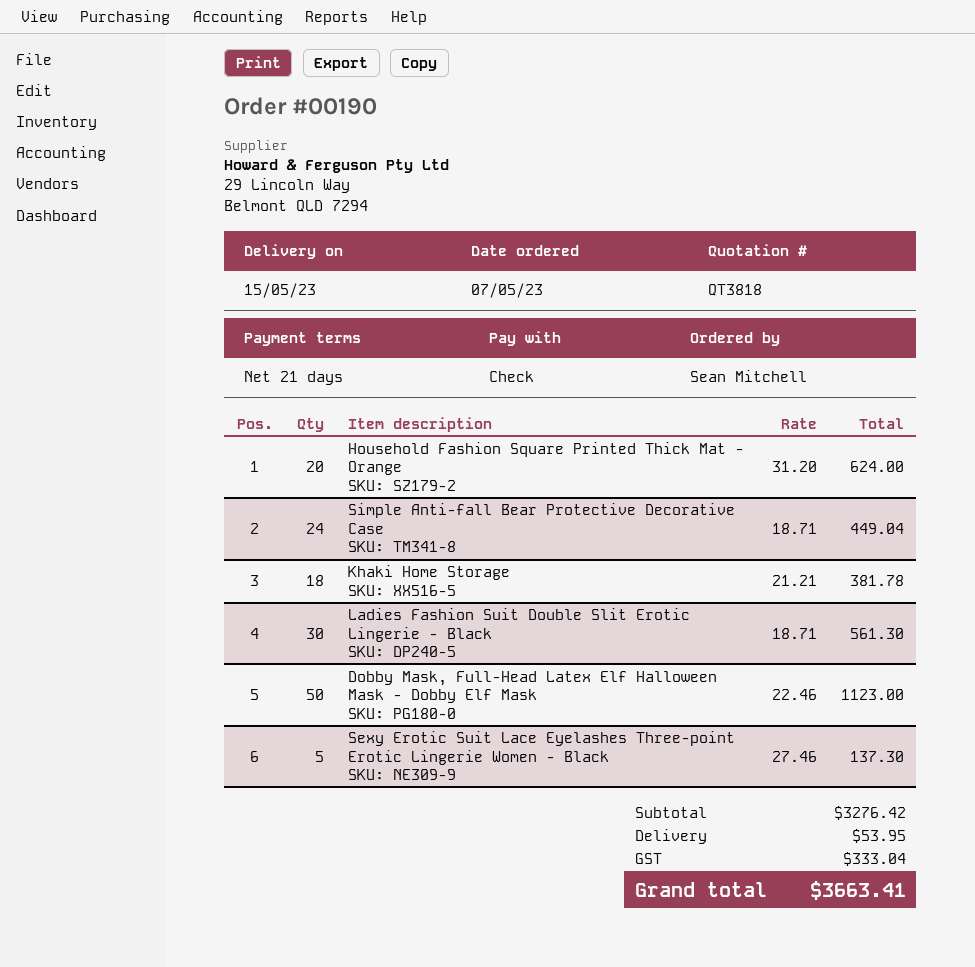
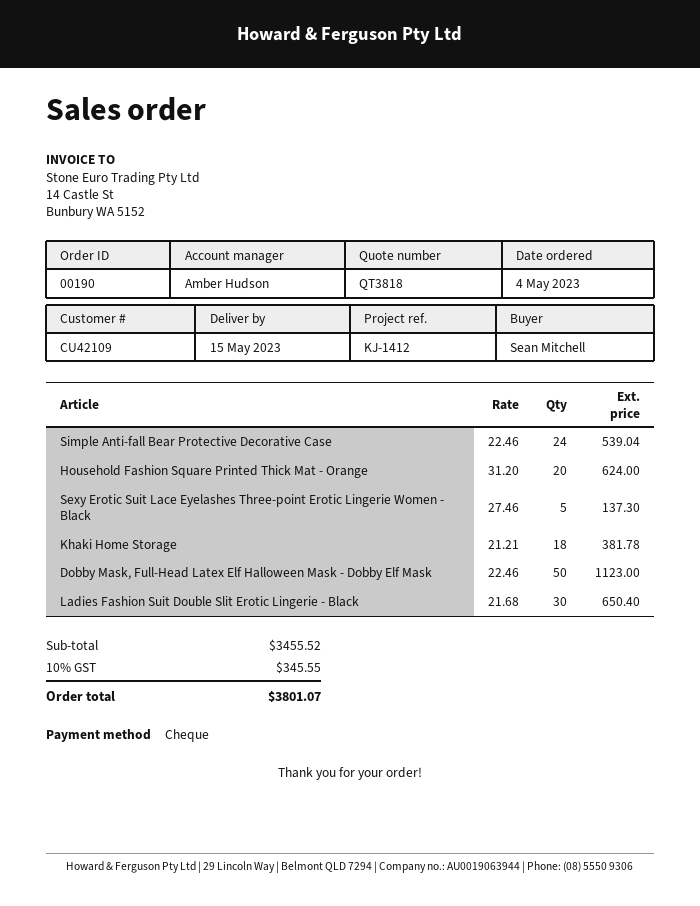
order date: 2023-05-07 -> 2023-05-04
Simple Anti-fall Bear Protective Decorative Case: 24 x 18.71 = 449.04 -> 24 x 22.46 = 539.04
Ladies Fashion Suit Double Slit Erotic Lingerie - Black: 30 x 18.71 = 561.30 -> 30 x 21.68 = 650.40
subtotal: 3276.42 -> 3455.52
shipping: 53.95 -> none
tax: 333.04 -> 345.55
total: 3663.41 -> 3801.07

